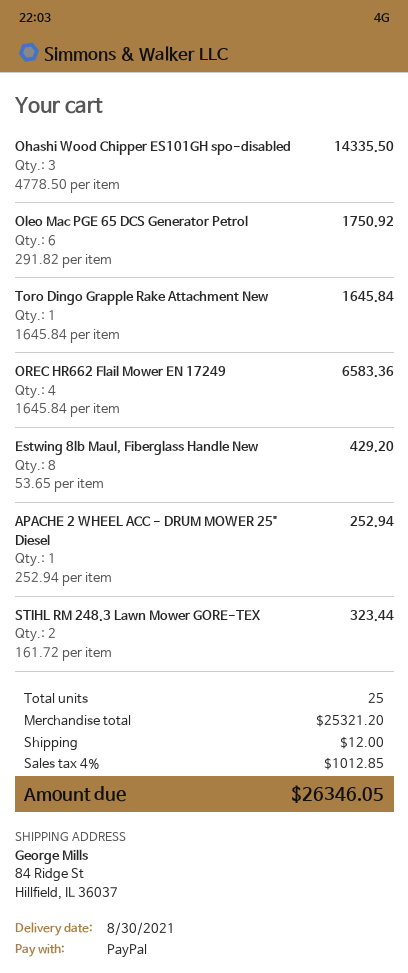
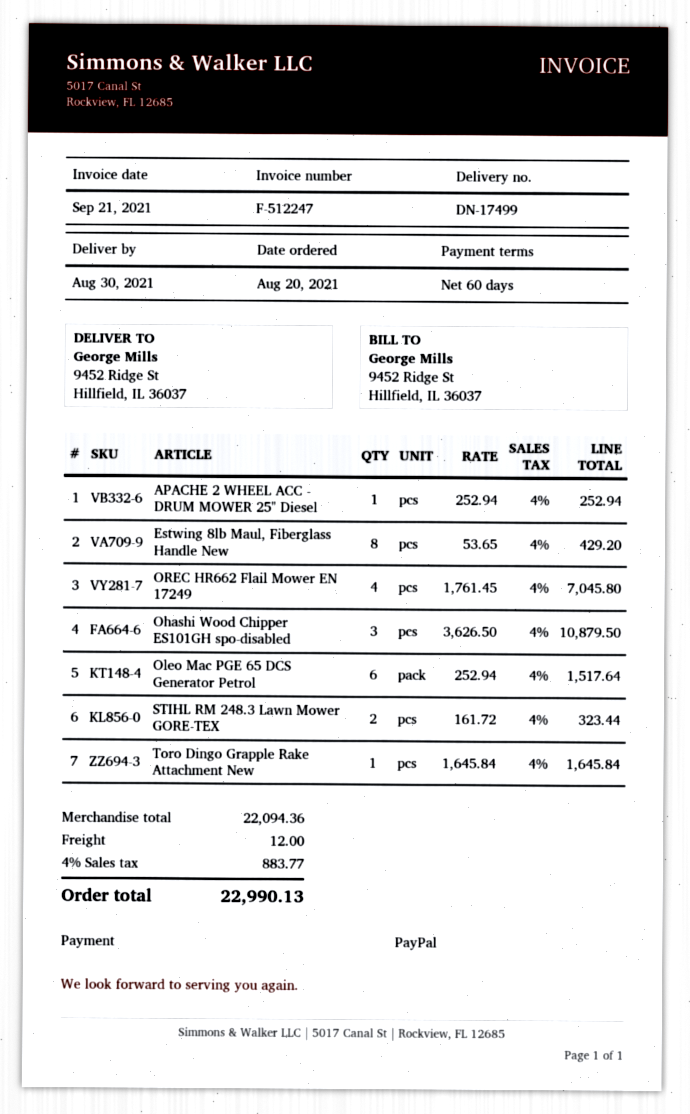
ship to: 84 Ridge St, Hillfield, IL 36037 -> 9452 Ridge St, Hillfield, IL 36037
Ohashi Wood Chipper ES101GH spo-disabled: 3 x 4778.50 = 14335.50 -> 3 x 3626.50 = 10879.50
Oleo Mac PGE 65 DCS Generator Petrol: 6 x 291.82 = 1750.92 -> 6 x 252.94 = 1517.64
OREC HR662 Flail Mower EN 17249: 4 x 1645.84 = 6583.36 -> 4 x 1761.45 = 7045.80
subtotal: 25321.20 -> 22094.36
tax: 4% = 1012.85 -> 4% = 883.77
total: 26346.05 -> 22990.13

